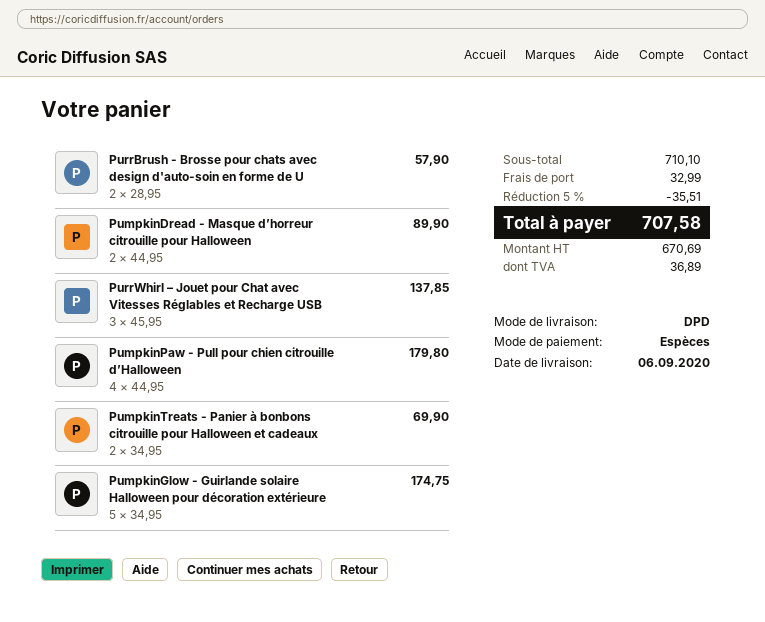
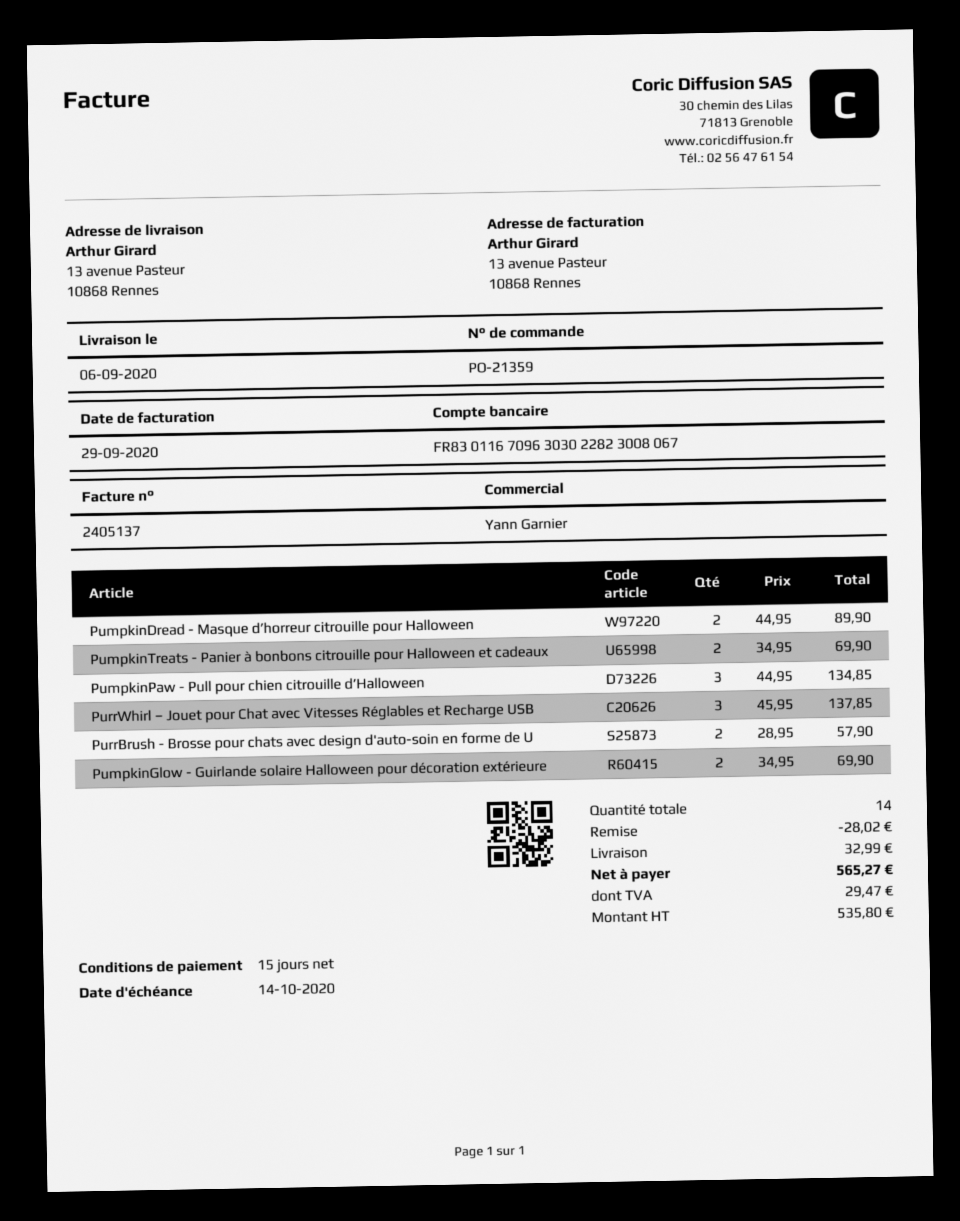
PumpkinPaw - Pull pour chien citrouille d’Halloween: 4 x 44.95 = 179.80 -> 3 x 44.95 = 134.85
PumpkinGlow - Guirlande solaire Halloween pour décoration extérieure: 5 x 34.95 = 174.75 -> 2 x 34.95 = 69.90
discount: 35.51 -> 28.02
net: 670.69 -> 535.80
tax: 36.89 -> 29.47
total: 707.58 -> 565.27

